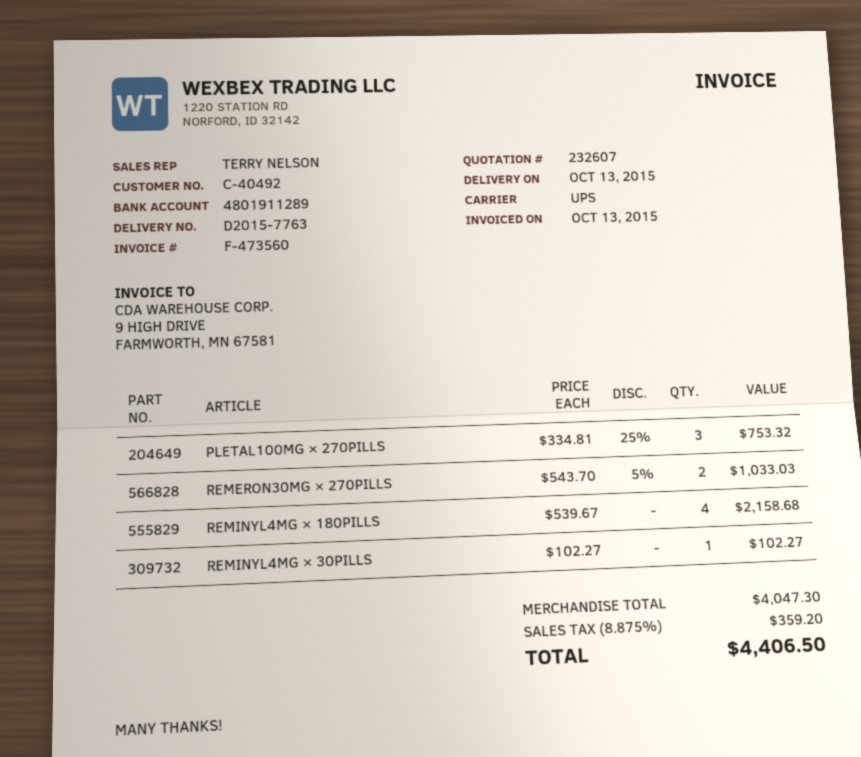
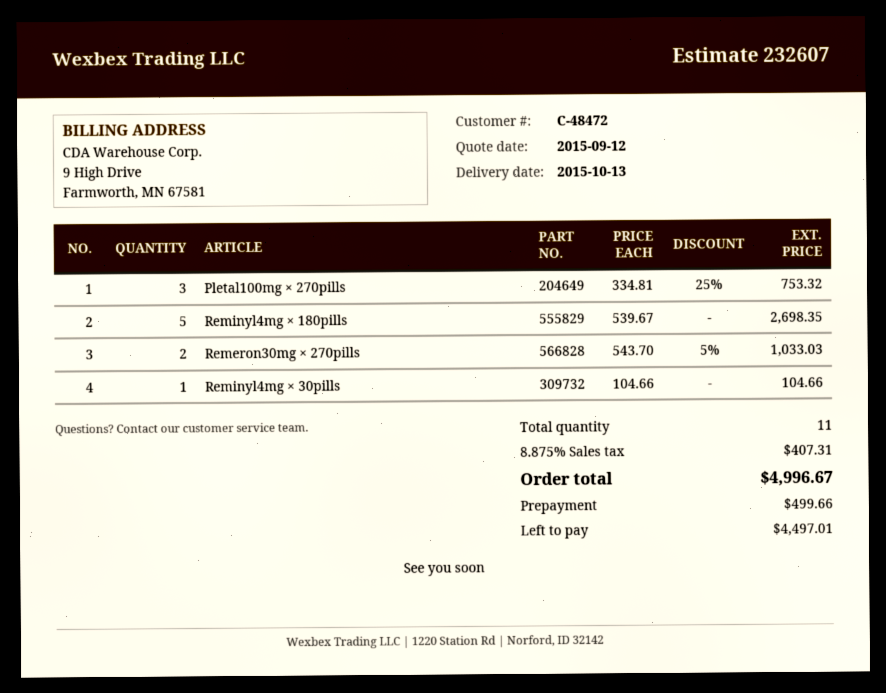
customer number: C-40492 -> C-48472
REMINYL4MG × 180PILLS: 4 x 539.67 = 2158.68 -> 5 x 539.67 = 2698.35
REMINYL4MG × 30PILLS: 1 x 102.27 = 102.27 -> 1 x 104.66 = 104.66
tax: 8.875% = 359.20 -> 8.875% = 407.31
total: 4406.50 -> 4996.67

